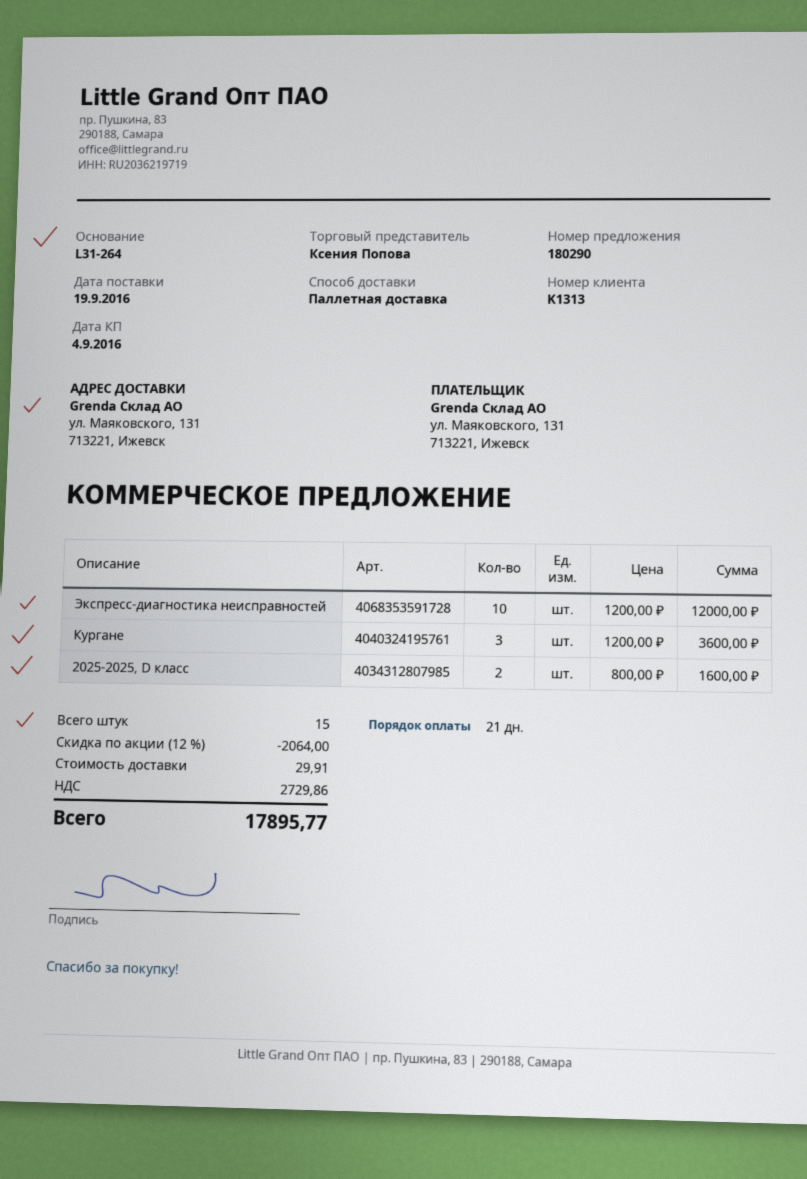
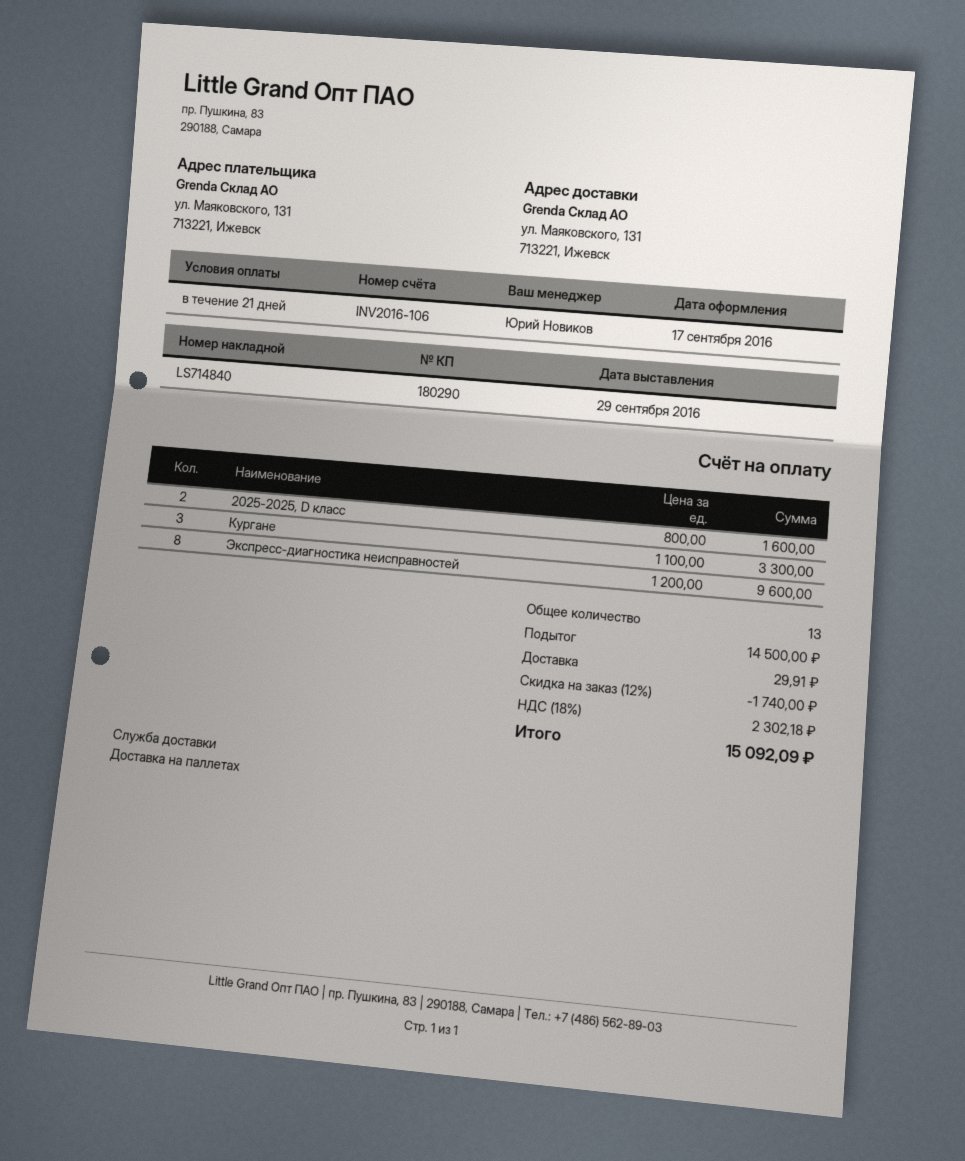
sales rep: Ксения Попова -> Юрий Новиков
Экспресс-диагностика неисправностей: 10 x 1200.00 = 12000.00 -> 8 x 1200.00 = 9600.00
Кургане: 3 x 1200.00 = 3600.00 -> 3 x 1100.00 = 3300.00
total quantity: 15 -> 13
discount: 12% = 2064.00 -> 12% = 1740.00
tax: 2729.86 -> 2302.18
total: 17895.77 -> 15092.09

